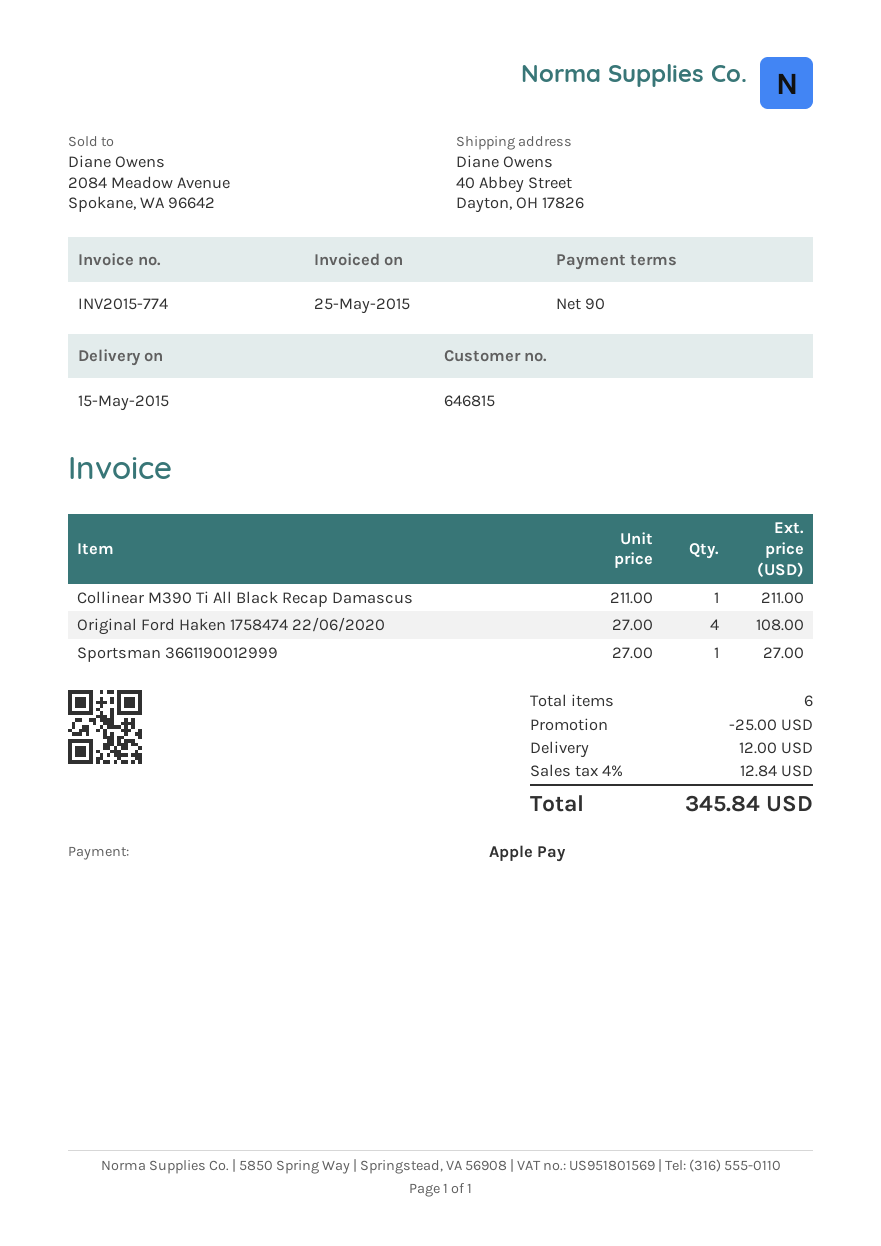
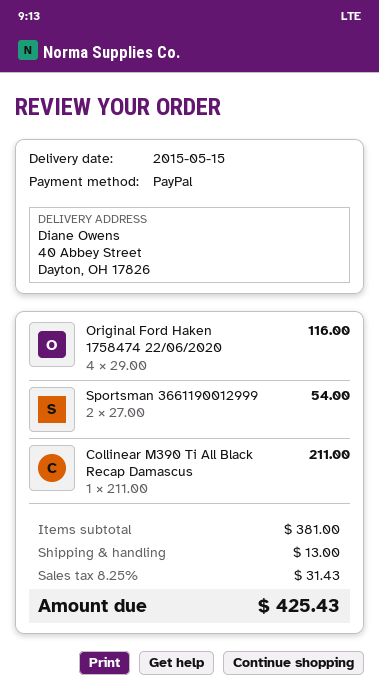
payment method: Apple Pay -> PayPal
Original Ford Haken 1758474 22/06/2020: 4 x 27.00 = 108.00 -> 4 x 29.00 = 116.00
Sportsman 3661190012999: 1 x 27.00 = 27.00 -> 2 x 27.00 = 54.00
discount: 25.00 -> none
shipping: 12.00 -> 13.00
tax: 4% = 12.84 -> 8.25% = 31.43
total: 345.84 -> 425.43

